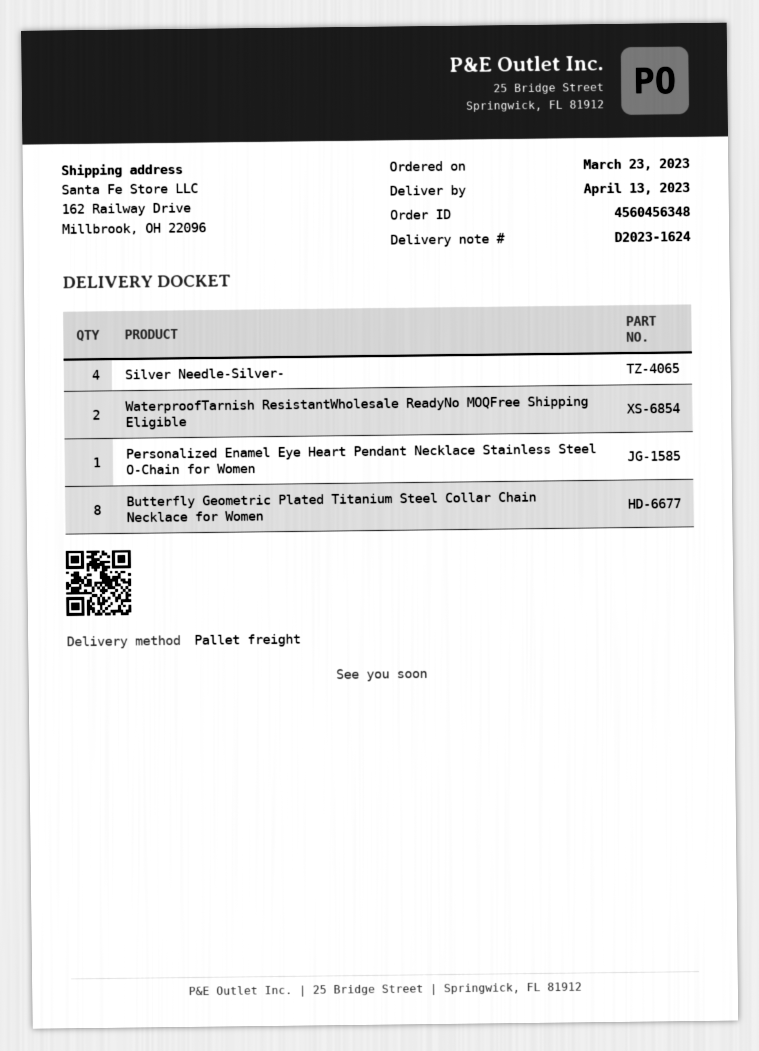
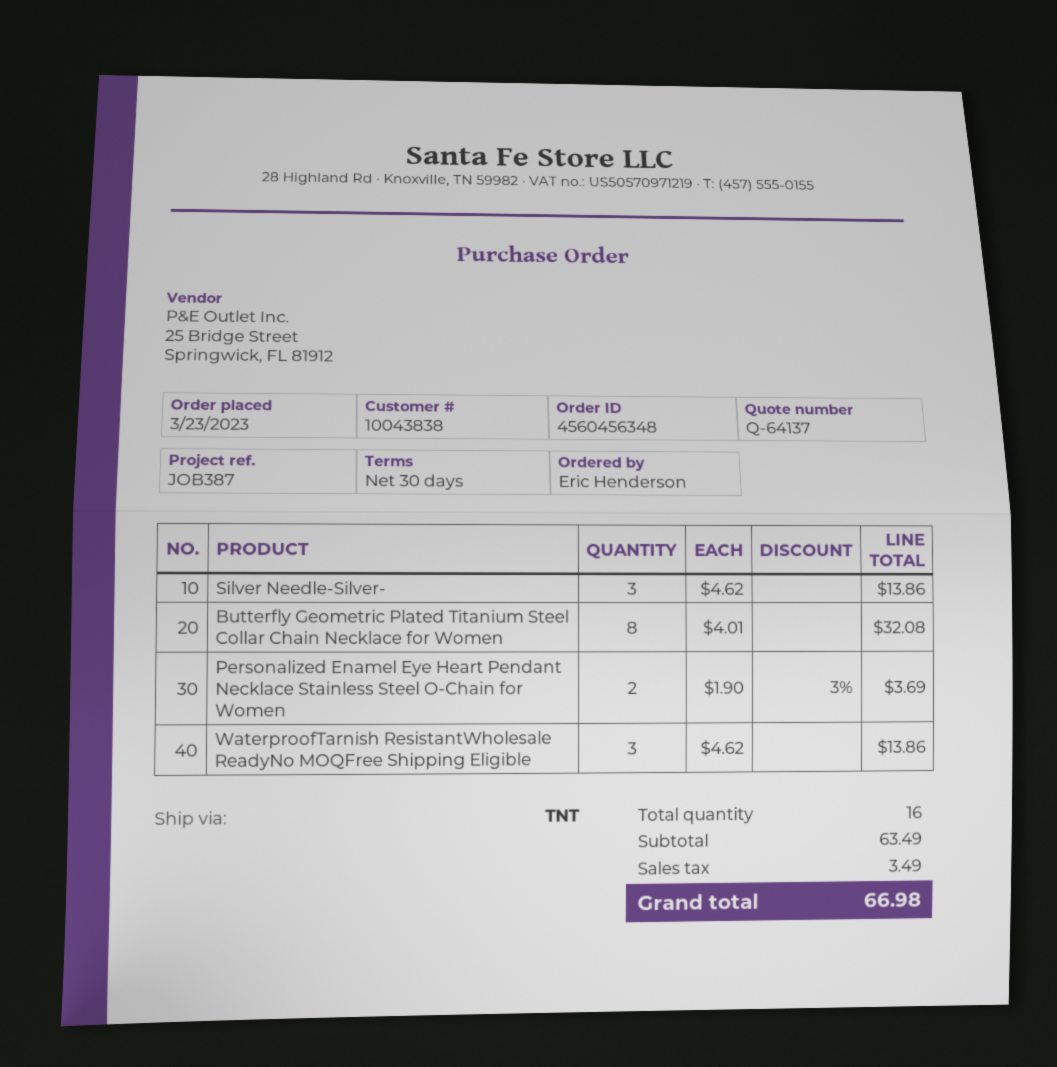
shipping method: pallet freight -> TNT
Silver Needle-Silver-: 4 -> 3
WaterproofTarnish ResistantWholesale ReadyNo MOQFree Shipping Eligible: 2 -> 3
Personalized Enamel Eye Heart Pendant Necklace Stainless Steel O-Chain for Women: 1 -> 2

